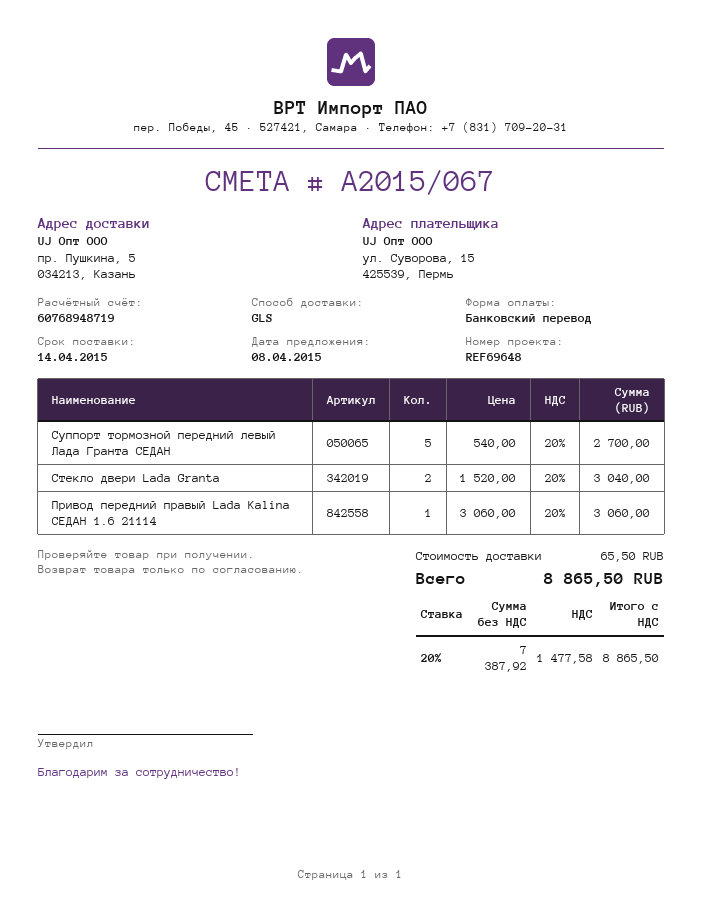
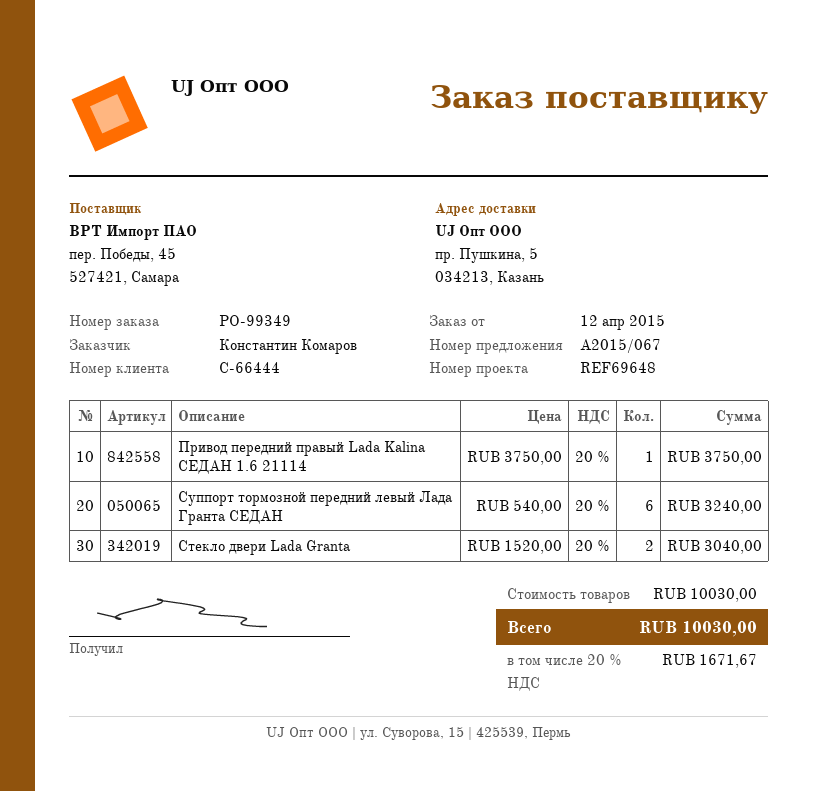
Суппорт тормозной передний левый Лада Гранта СЕДАН: 5 x 540.00 = 2700.00 -> 6 x 540.00 = 3240.00
Привод передний правый Lada Kalina СЕДАН 1.6 21114: 1 x 3060.00 = 3060.00 -> 1 x 3750.00 = 3750.00
shipping: 65.50 -> none
tax: 20% = 1477.58 -> 20% = 1671.67
total: 8865.50 -> 10030.00

